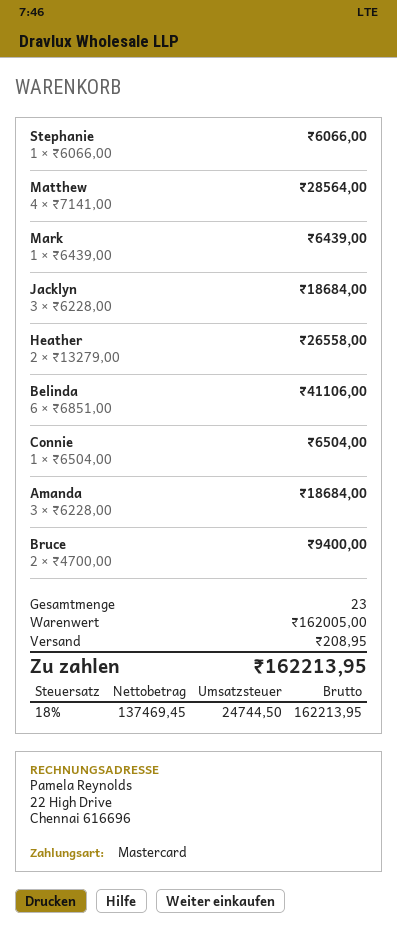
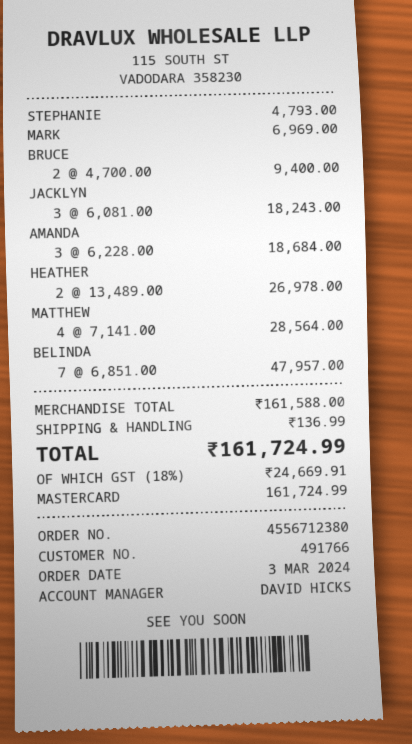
Stephanie: 1 x 6066.00 = 6066.00 -> 1 x 4793.00 = 4793.00
Mark: 1 x 6439.00 = 6439.00 -> 1 x 6969.00 = 6969.00
Jacklyn: 3 x 6228.00 = 18684.00 -> 3 x 6081.00 = 18243.00
Heather: 2 x 13279.00 = 26558.00 -> 2 x 13489.00 = 26978.00
Belinda: 6 x 6851.00 = 41106.00 -> 7 x 6851.00 = 47957.00
Connie: 1 x 6504.00 = 6504.00 -> none
subtotal: 162005.00 -> 161588.00
shipping: 208.95 -> 136.99
tax: 18% = 24744.50 -> 18% = 24669.91
total: 162213.95 -> 161724.99

